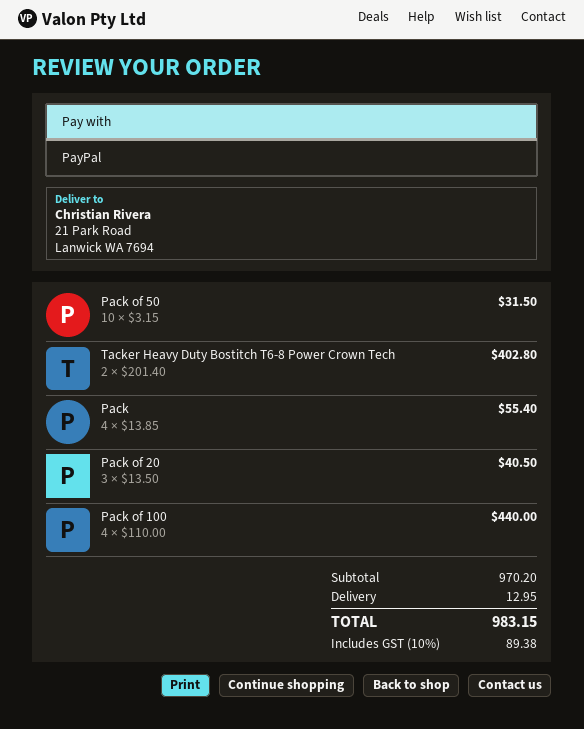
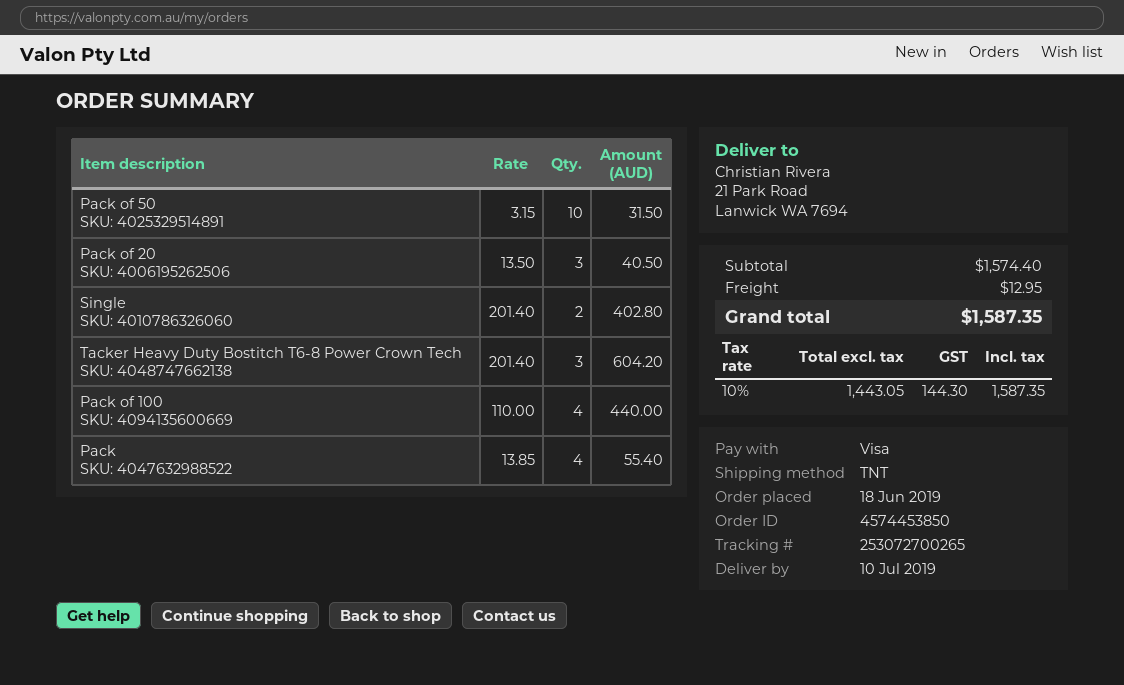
payment method: PayPal -> Visa
Tacker Heavy Duty Bostitch T6-8 Power Crown Tech: 2 x 201.40 = 402.80 -> 3 x 201.40 = 604.20
Single: none -> 2 x 201.40 = 402.80
subtotal: 970.20 -> 1574.40
tax: 10% = 89.38 -> 10% = 144.30
total: 983.15 -> 1587.35

